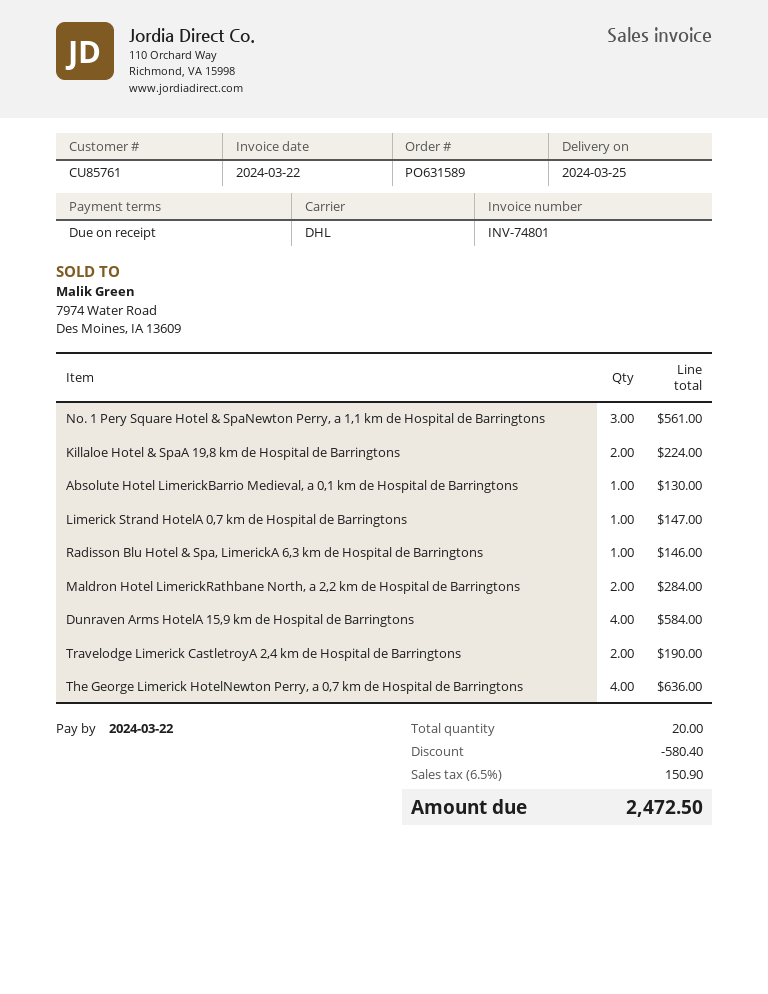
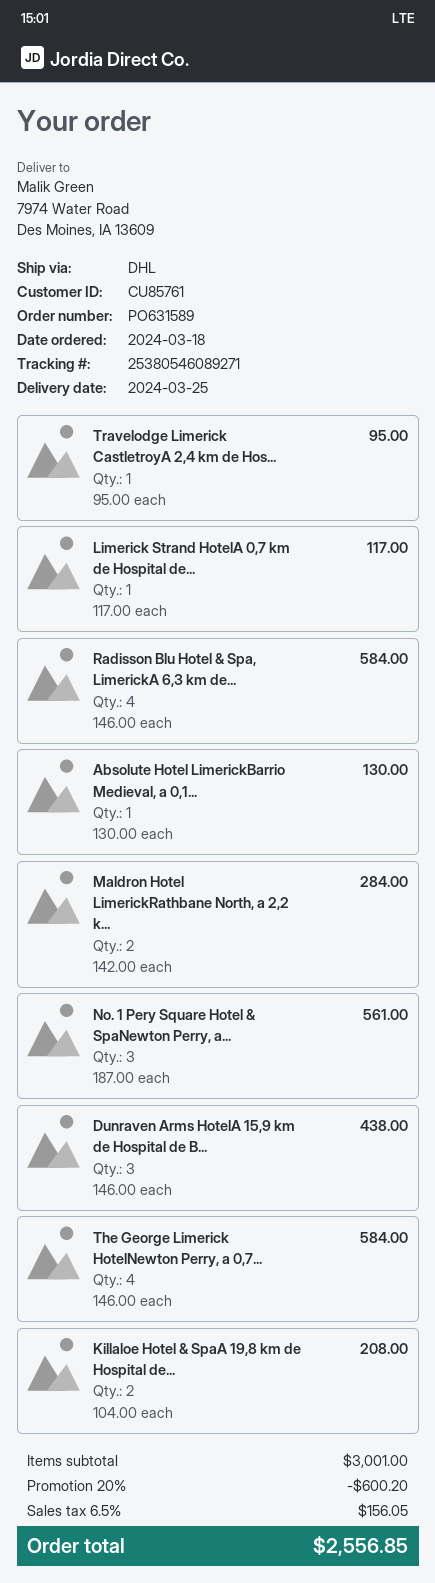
Killaloe Hotel & SpaA 19,8 km de Hospital de Barringtons: 2 for 224.00 -> 2 for 208.00
Limerick Strand HotelA 0,7 km de Hospital de Barringtons: 1 for 147.00 -> 1 for 117.00
Radisson Blu Hotel & Spa, LimerickA 6,3 km de Hospital de Barringtons: 1 for 146.00 -> 4 for 584.00
Dunraven Arms HotelA 15,9 km de Hospital de Barringtons: 4 for 584.00 -> 3 for 438.00
Travelodge Limerick CastletroyA 2,4 km de Hospital de Barringtons: 2 for 190.00 -> 1 for 95.00
The George Limerick HotelNewton Perry, a 0,7 km de Hospital de Barringtons: 4 for 636.00 -> 4 for 584.00
discount: 580.40 -> 600.20
tax: 6.5% = 150.90 -> 6.5% = 156.05
total: 2472.50 -> 2556.85

